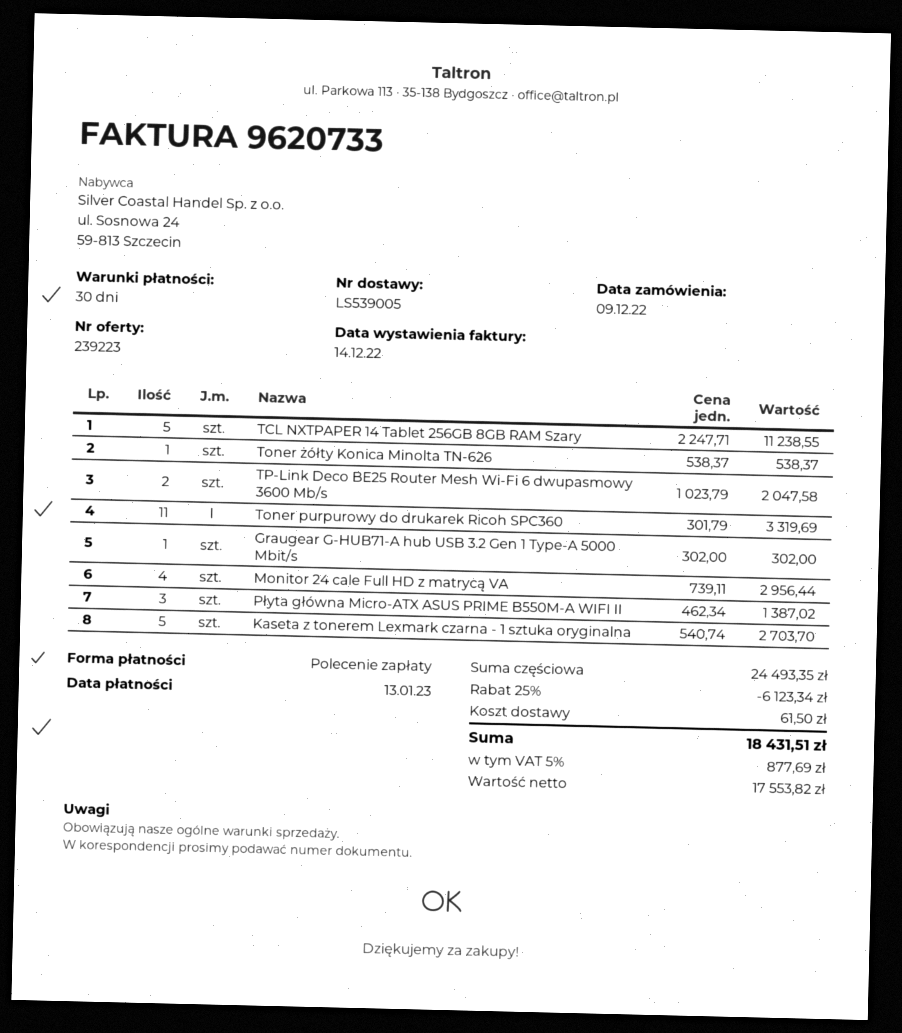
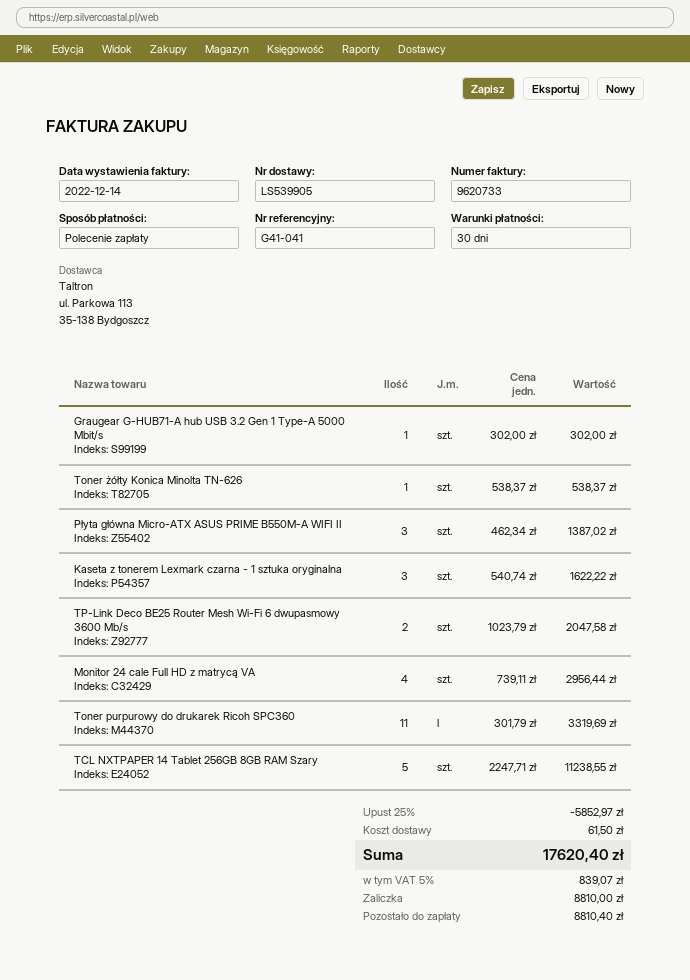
delivery note number: LS539005 -> LS539905
Kaseta z tonerem Lexmark czarna - 1 sztuka oryginalna: 5 x 540.74 = 2703.70 -> 3 x 540.74 = 1622.22
discount: 25% = 6123.34 -> 25% = 5852.97
tax: 5% = 877.69 -> 5% = 839.07
total: 18431.51 -> 17620.40

